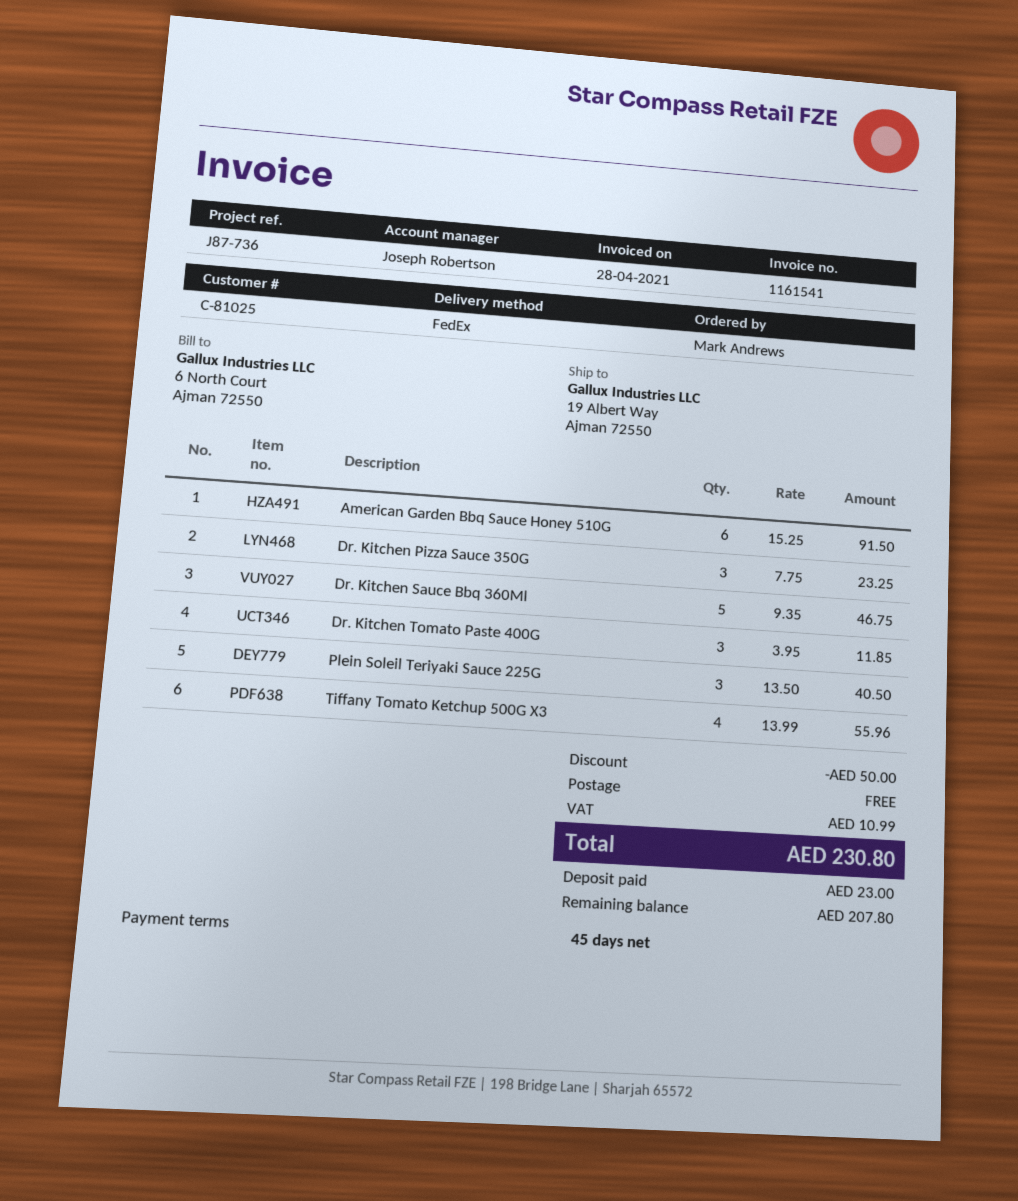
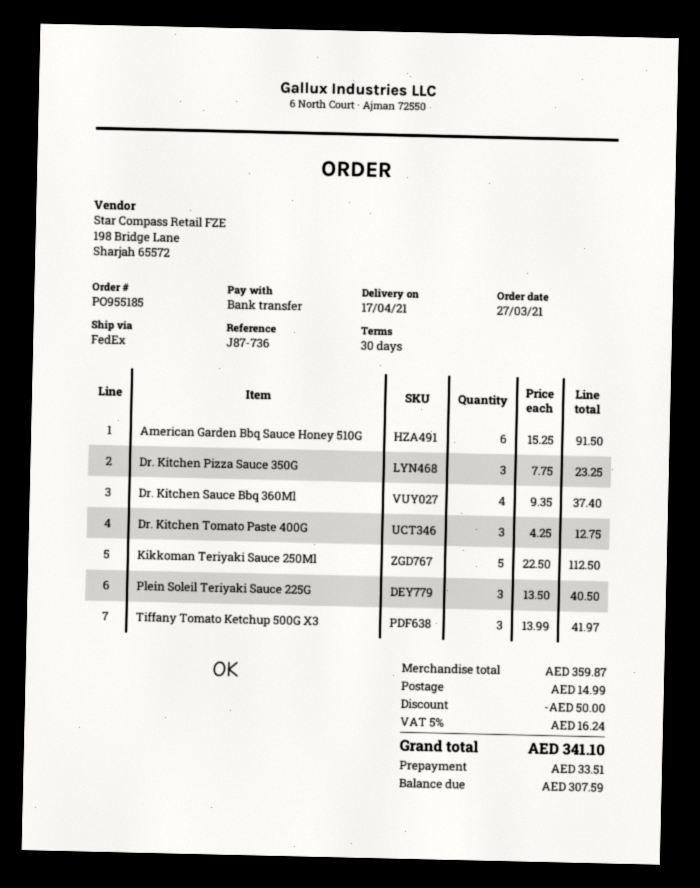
payment terms: 45 days -> 30 days
Dr. Kitchen Sauce Bbq 360Ml: 5 x 9.35 = 46.75 -> 4 x 9.35 = 37.40
Dr. Kitchen Tomato Paste 400G: 3 x 3.95 = 11.85 -> 3 x 4.25 = 12.75
Tiffany Tomato Ketchup 500G X3: 4 x 13.99 = 55.96 -> 3 x 13.99 = 41.97
Kikkoman Teriyaki Sauce 250Ml: none -> 5 x 22.50 = 112.50
shipping: 0.00 -> 14.99
tax: 10.99 -> 16.24
total: 230.80 -> 341.10
deposit: 23.00 -> 33.51
balance: 207.80 -> 307.59

